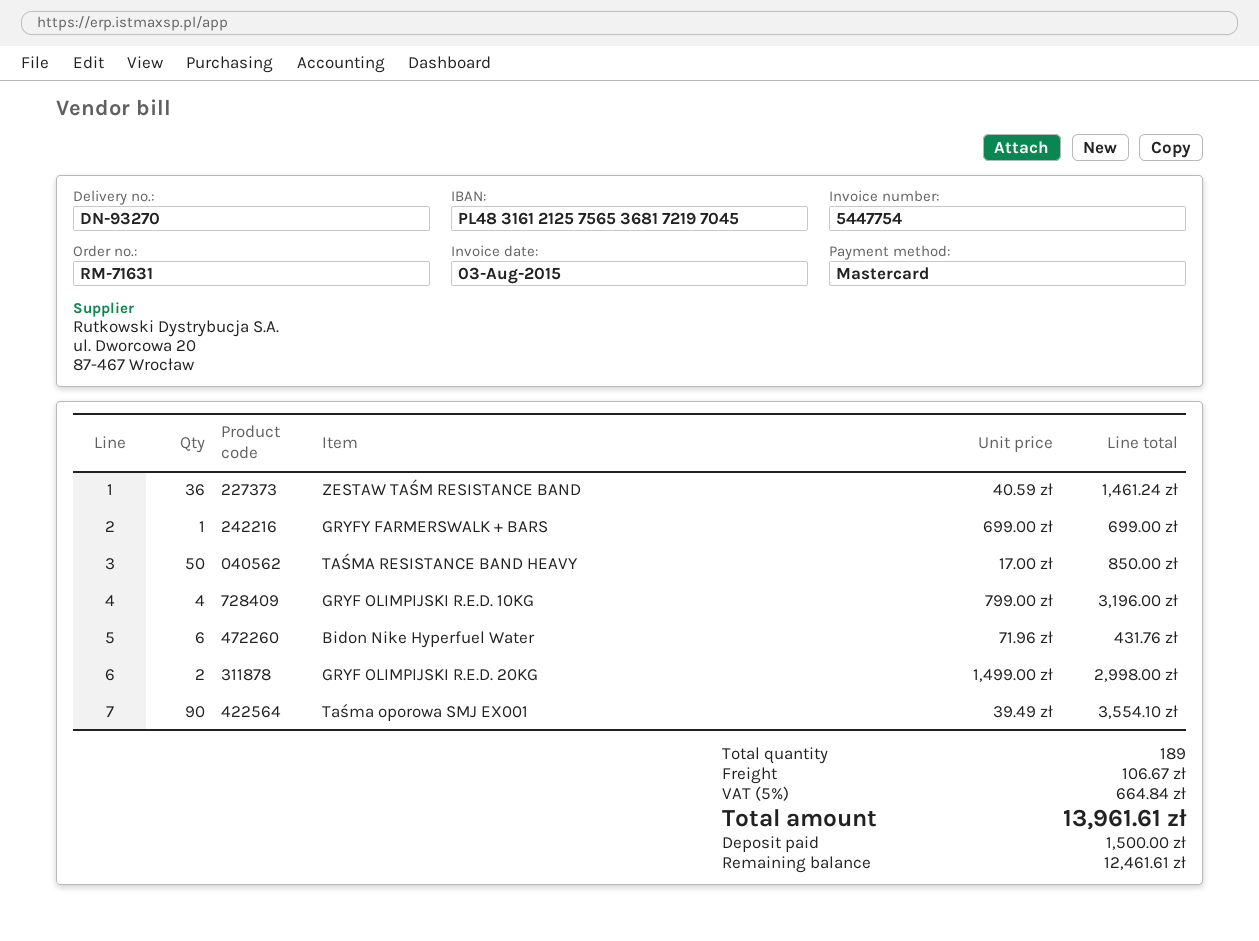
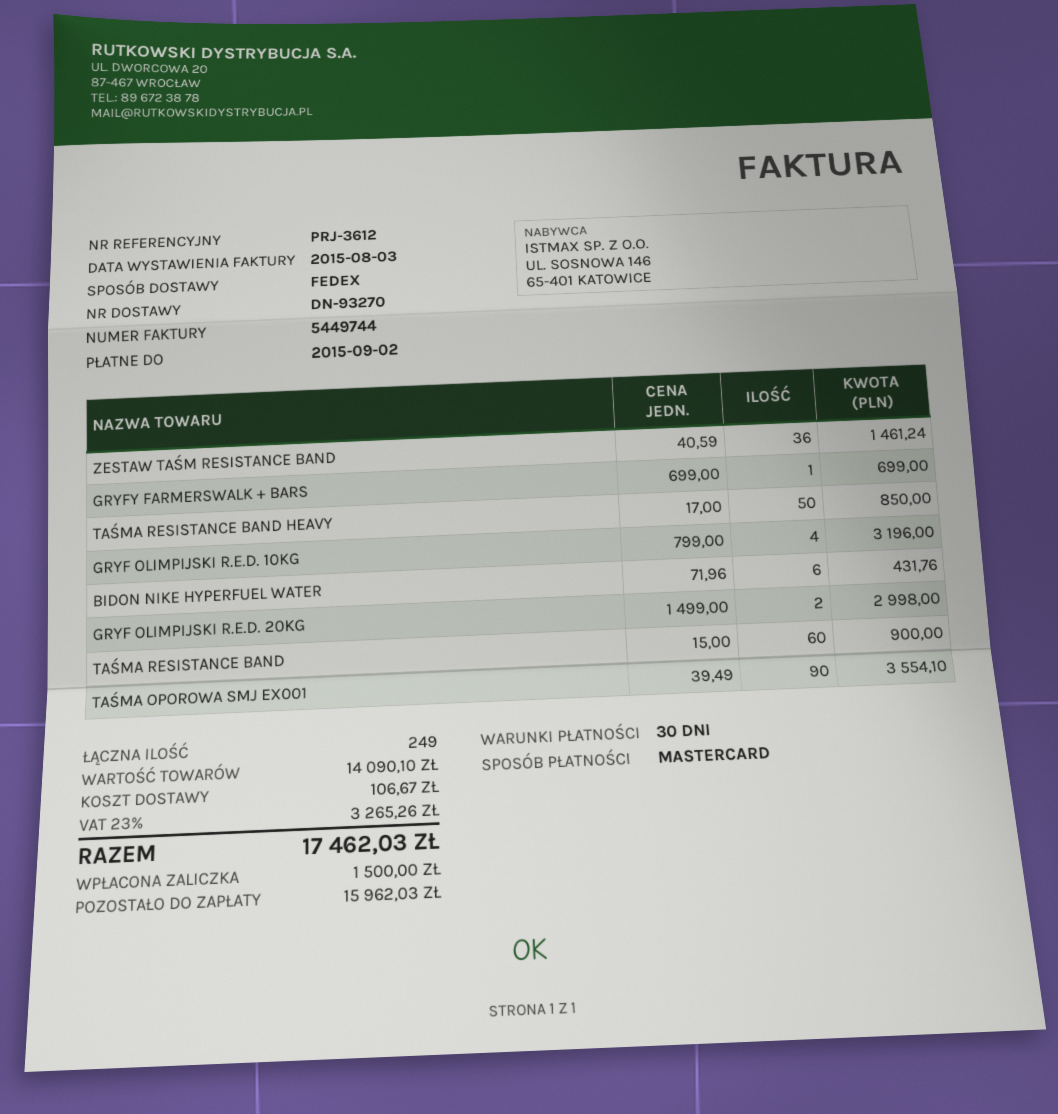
invoice number: 5447754 -> 5449744
TAŚMA RESISTANCE BAND: none -> 60 x 15.00 = 900.00
total quantity: 189 -> 249
tax: 5% = 664.84 -> 23% = 3265.26
total: 13961.61 -> 17462.03
balance: 12461.61 -> 15962.03

